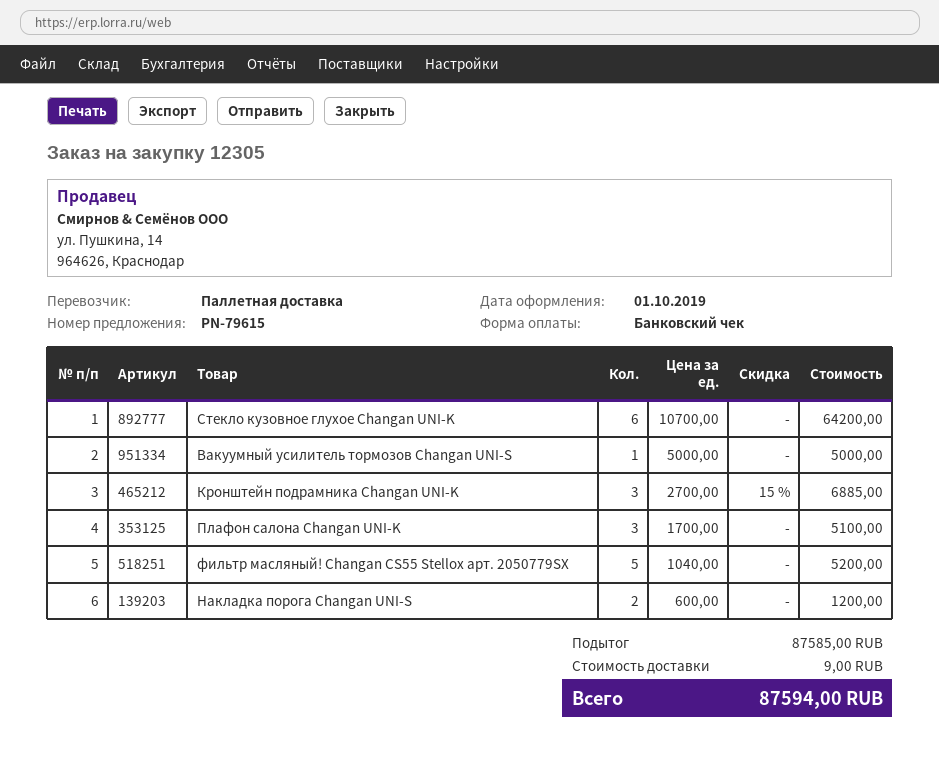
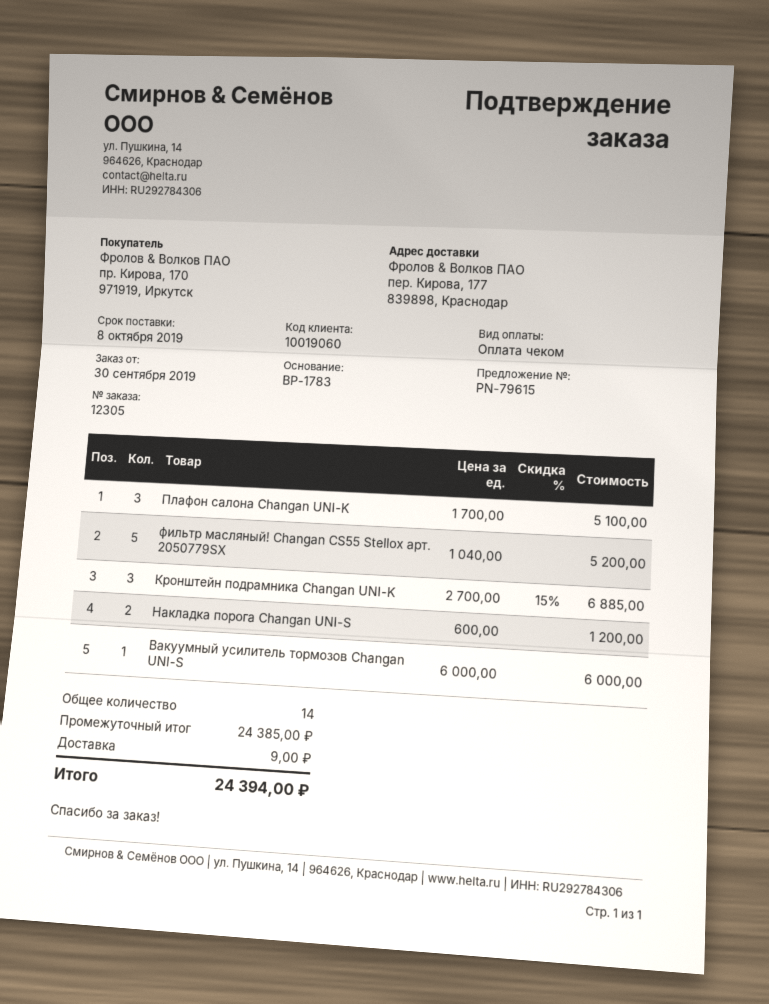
order date: 2019-10-01 -> 2019-09-30
Стекло кузовное глухое Changan UNI-K: 6 x 10700.00 = 64200.00 -> none
Вакуумный усилитель тормозов Changan UNI-S: 1 x 5000.00 = 5000.00 -> 1 x 6000.00 = 6000.00
subtotal: 87585.00 -> 24385.00
total: 87594.00 -> 24394.00

